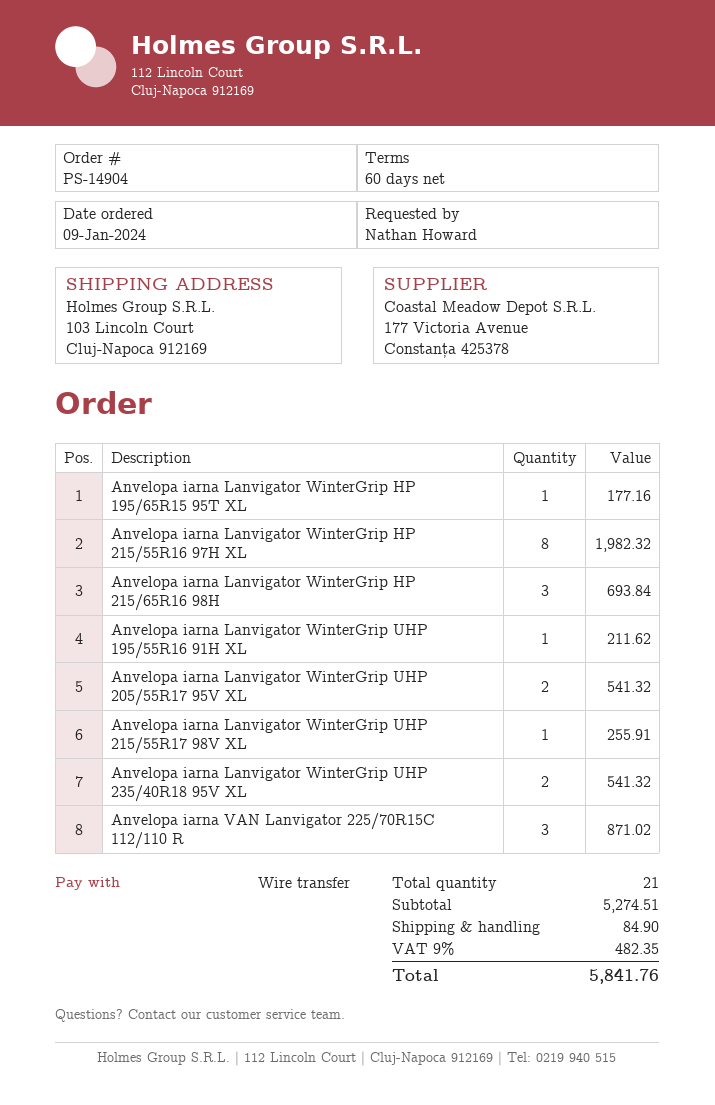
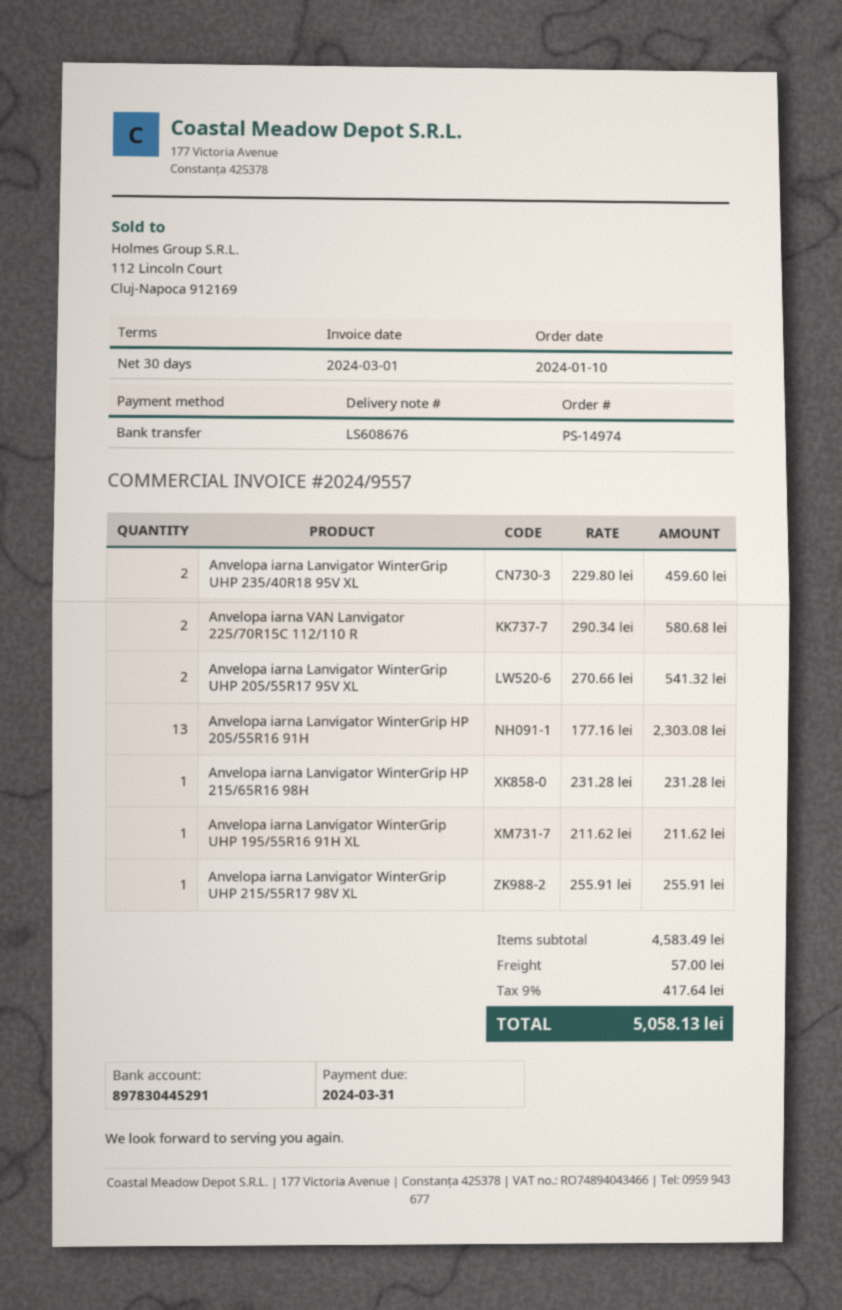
order number: PS-14904 -> PS-14974
order date: 2024-01-09 -> 2024-01-10
payment terms: 60 days -> 30 days
Anvelopa iarna Lanvigator WinterGrip HP 195/65R15 95T XL: 1 for 177.16 -> none
Anvelopa iarna Lanvigator WinterGrip HP 215/55R16 97H XL: 8 for 1982.32 -> none
Anvelopa iarna Lanvigator WinterGrip HP 215/65R16 98H: 3 for 693.84 -> 1 for 231.28
Anvelopa iarna Lanvigator WinterGrip UHP 235/40R18 95V XL: 2 for 541.32 -> 2 for 459.60
Anvelopa iarna VAN Lanvigator 225/70R15C 112/110 R: 3 for 871.02 -> 2 for 580.68
Anvelopa iarna Lanvigator WinterGrip HP 205/55R16 91H: none -> 13 for 2303.08
subtotal: 5274.51 -> 4583.49
shipping: 84.90 -> 57.00
tax: 9% = 482.35 -> 9% = 417.64
total: 5841.76 -> 5058.13

